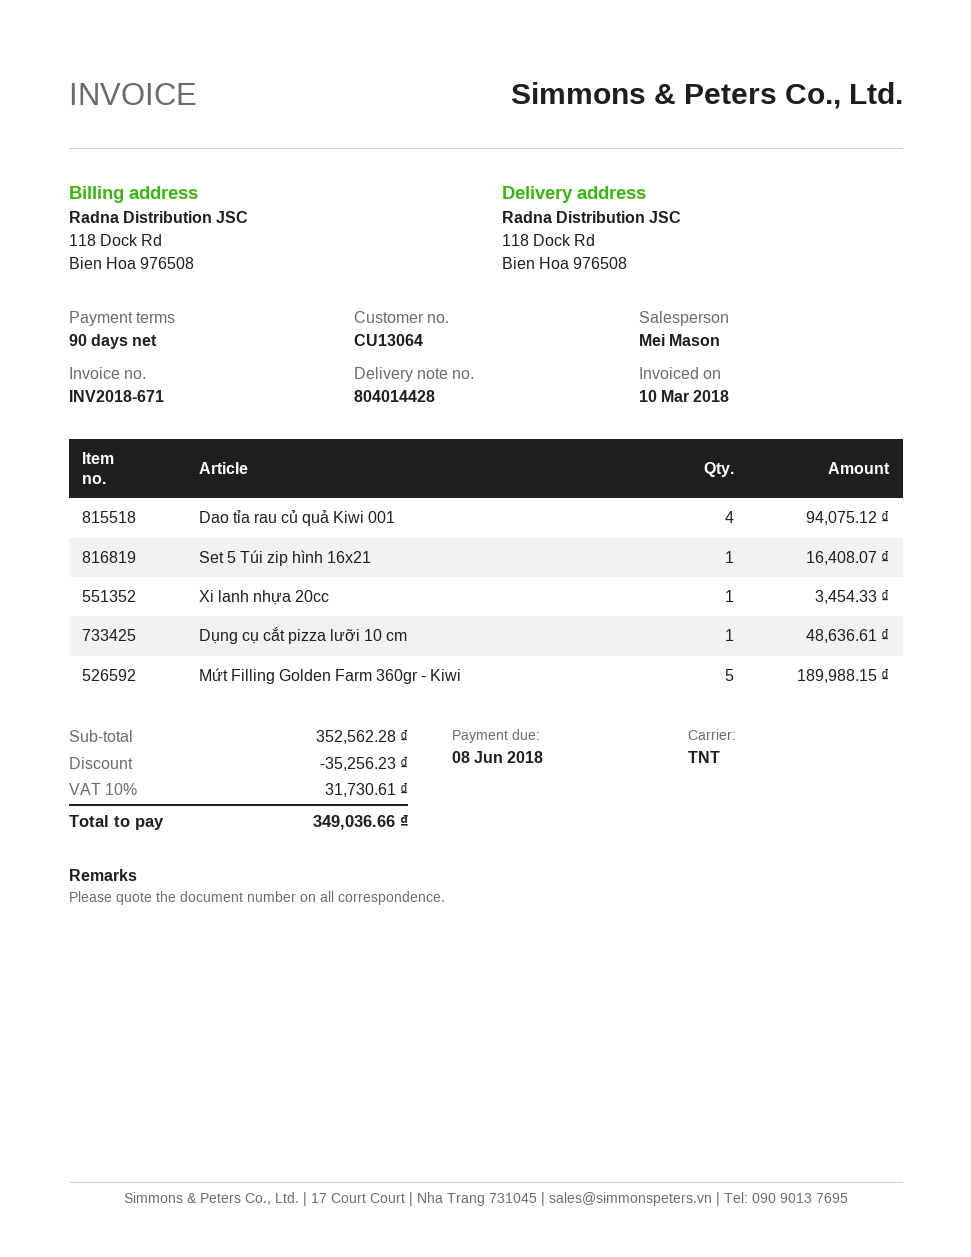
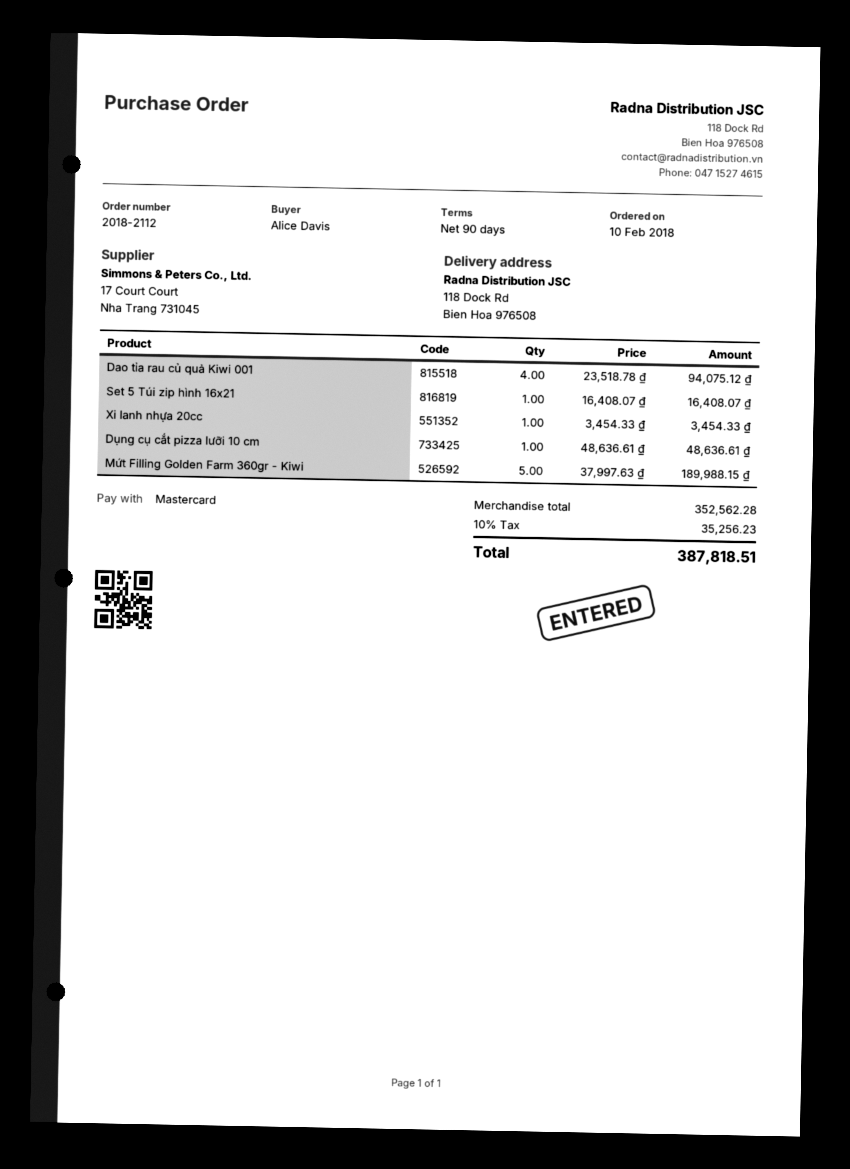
discount: 35256.23 -> none
tax: 10% = 31730.61 -> 10% = 35256.23
total: 349036.66 -> 387818.51

